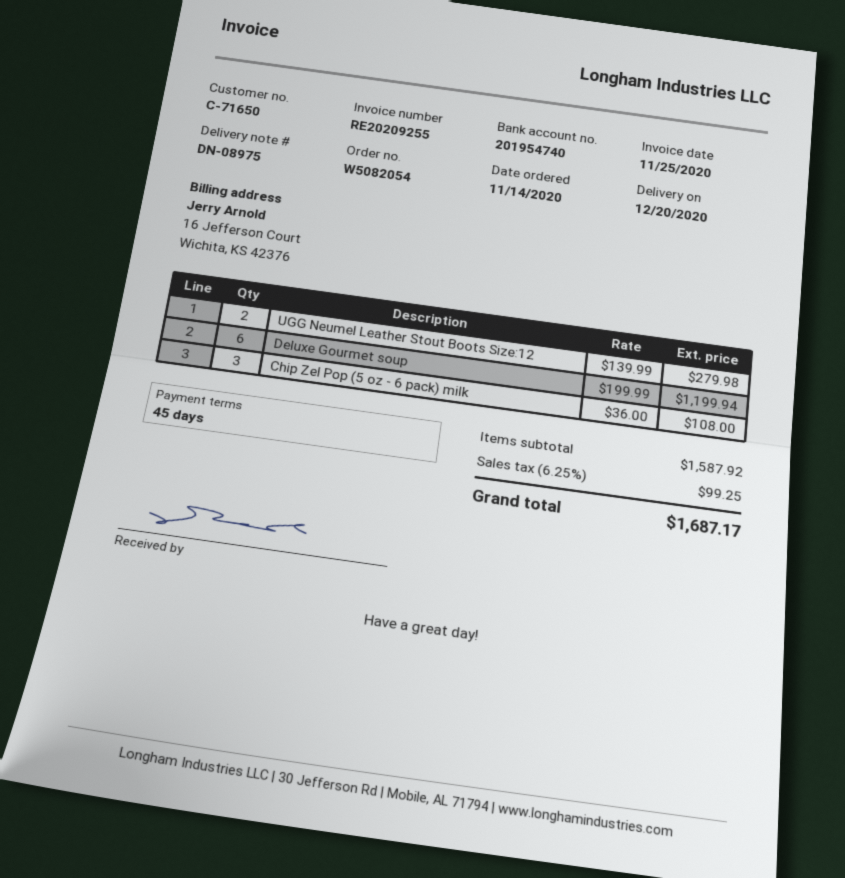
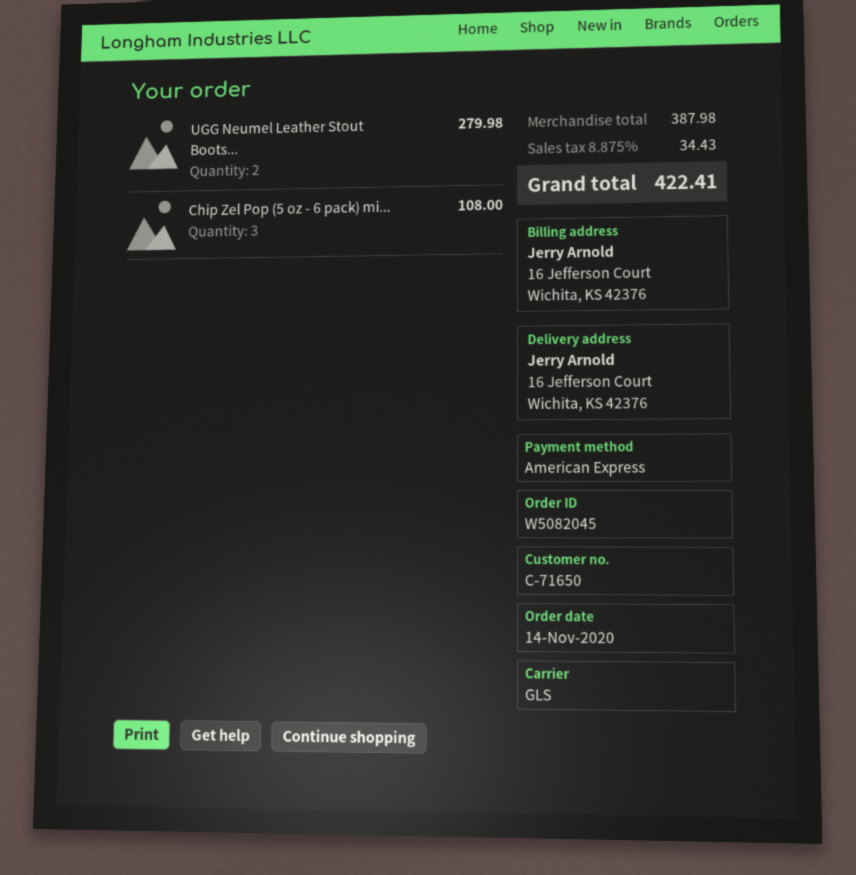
order number: W5082054 -> W5082045
Deluxe Gourmet soup: 6 for 1199.94 -> none
subtotal: 1587.92 -> 387.98
tax: 6.25% = 99.25 -> 8.875% = 34.43
total: 1687.17 -> 422.41

